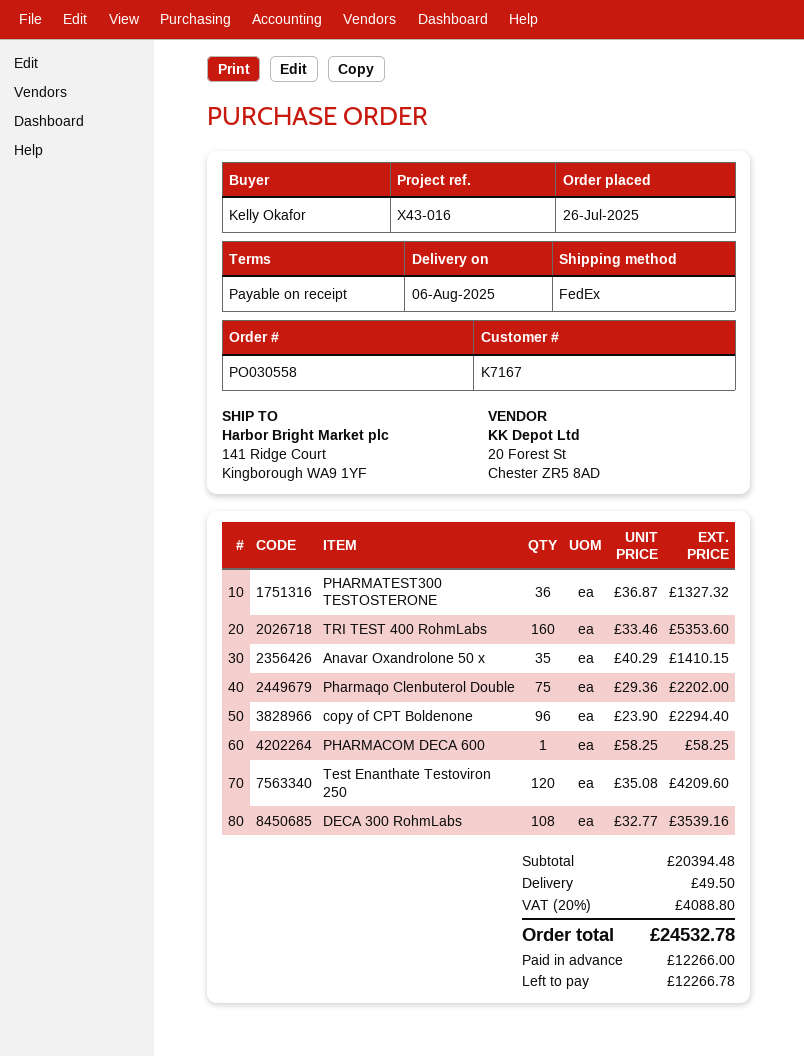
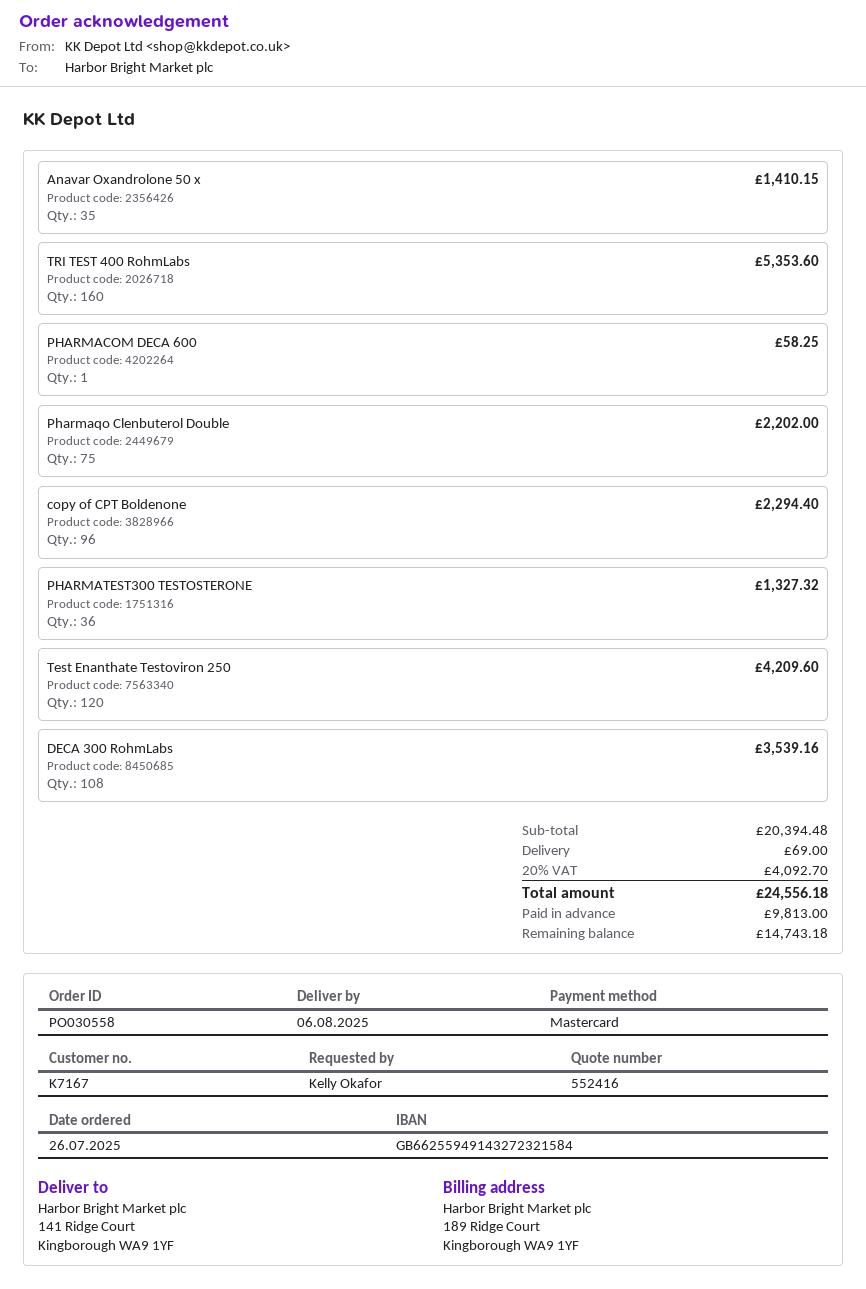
shipping: 49.50 -> 69.00
tax: 20% = 4088.80 -> 20% = 4092.70
total: 24532.78 -> 24556.18
deposit: 12266.00 -> 9813.00
balance: 12266.78 -> 14743.18

